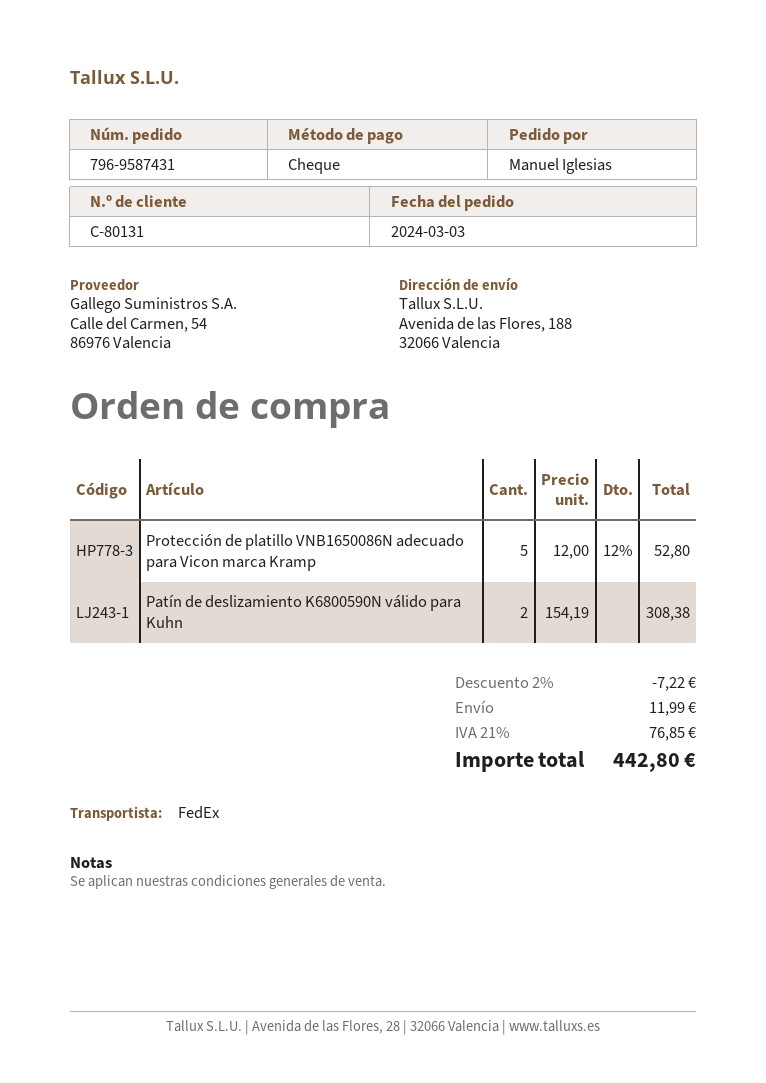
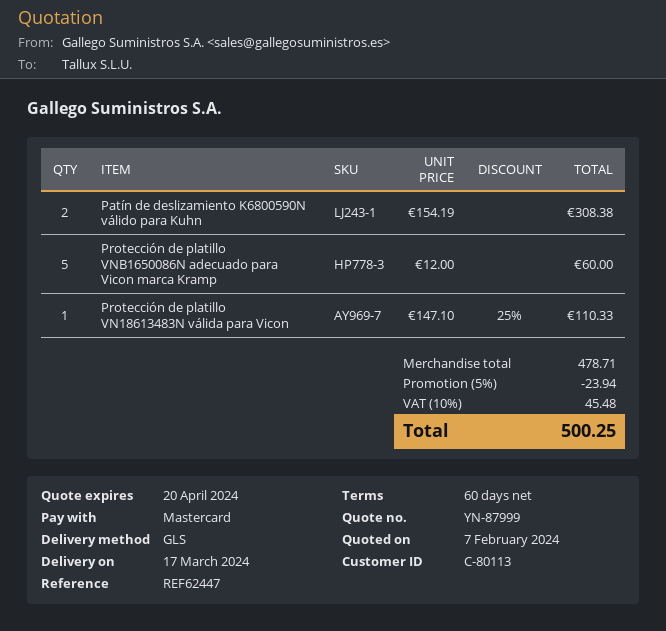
customer number: C-80131 -> C-80113
payment method: cheque -> Mastercard
shipping method: FedEx -> GLS
Protección de platillo VNB1650086N adecuado para Vicon marca Kramp: 5 x 12.00 - 12% = 52.80 -> 5 x 12.00 = 60.00
Protección de platillo VN18613483N válida para Vicon: none -> 1 x 147.10 - 25% = 110.33
discount: 2% = 7.22 -> 5% = 23.94
shipping: 11.99 -> none
tax: 21% = 76.85 -> 10% = 45.48
total: 442.80 -> 500.25

